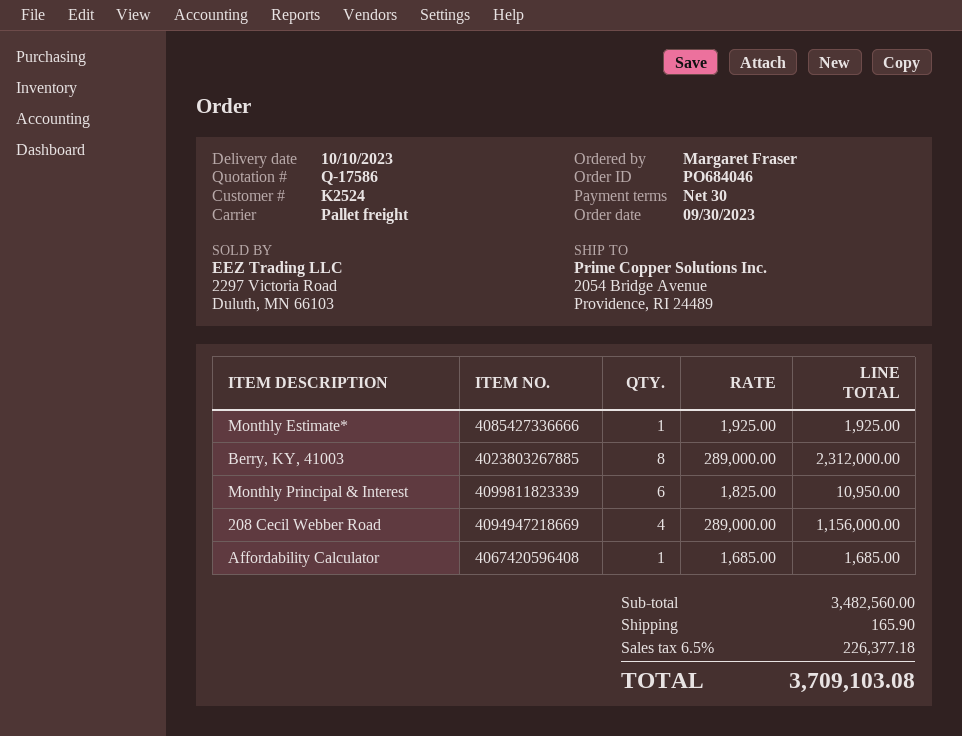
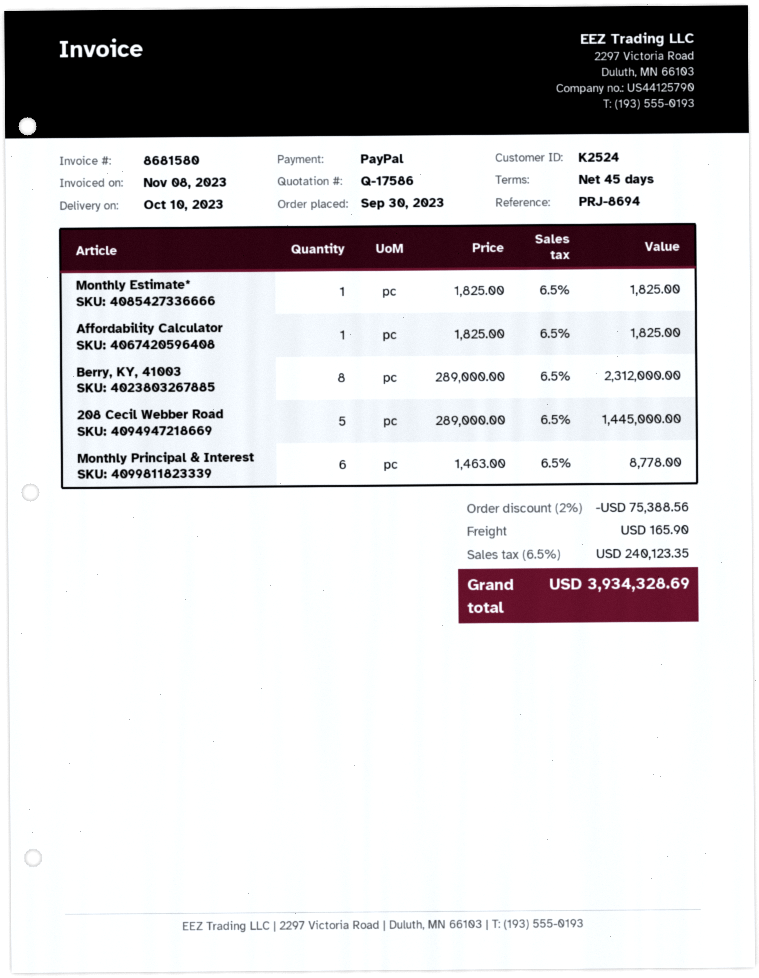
payment terms: 30 days -> 45 days
Monthly Estimate*: 1 x 1925.00 = 1925.00 -> 1 x 1825.00 = 1825.00
Monthly Principal & Interest: 6 x 1825.00 = 10950.00 -> 6 x 1463.00 = 8778.00
208 Cecil Webber Road: 4 x 289000.00 = 1156000.00 -> 5 x 289000.00 = 1445000.00
Affordability Calculator: 1 x 1685.00 = 1685.00 -> 1 x 1825.00 = 1825.00
discount: none -> 2% = 75388.56
tax: 6.5% = 226377.18 -> 6.5% = 240123.35
total: 3709103.08 -> 3934328.69

